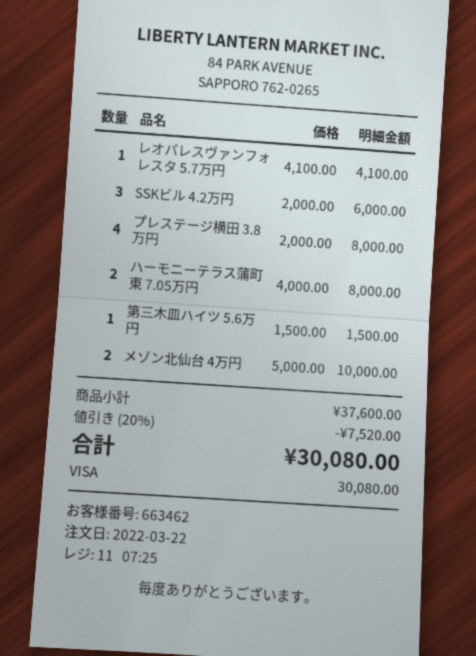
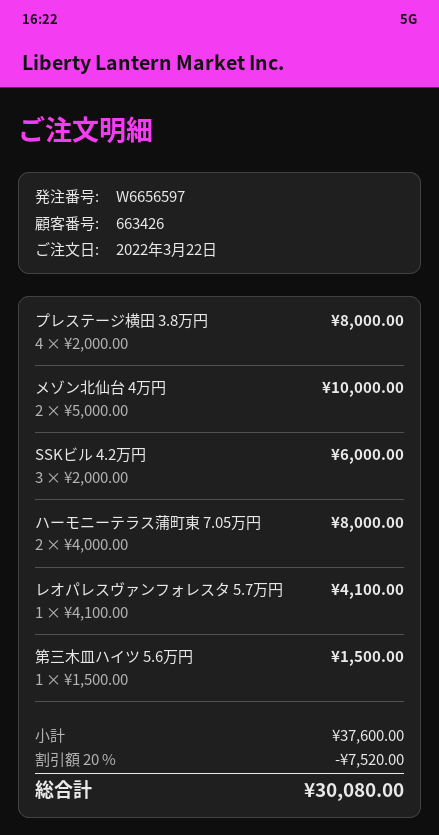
customer number: 663462 -> 663426

